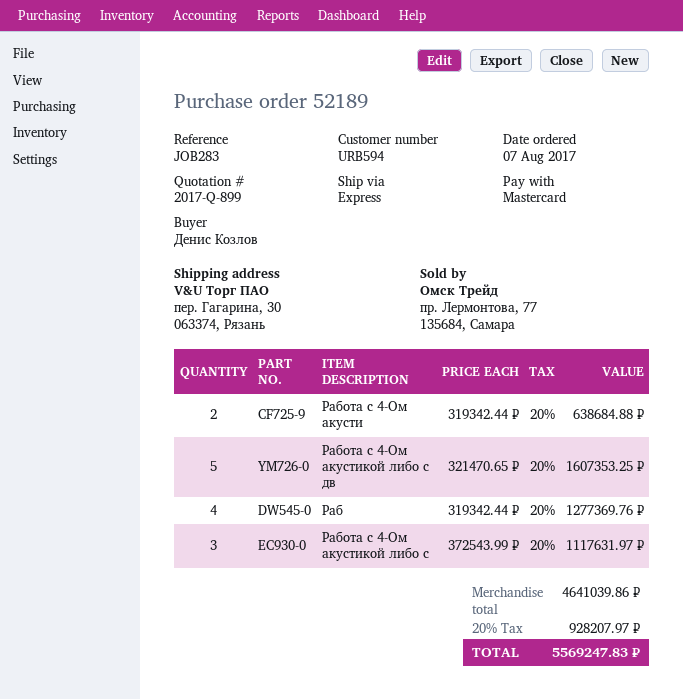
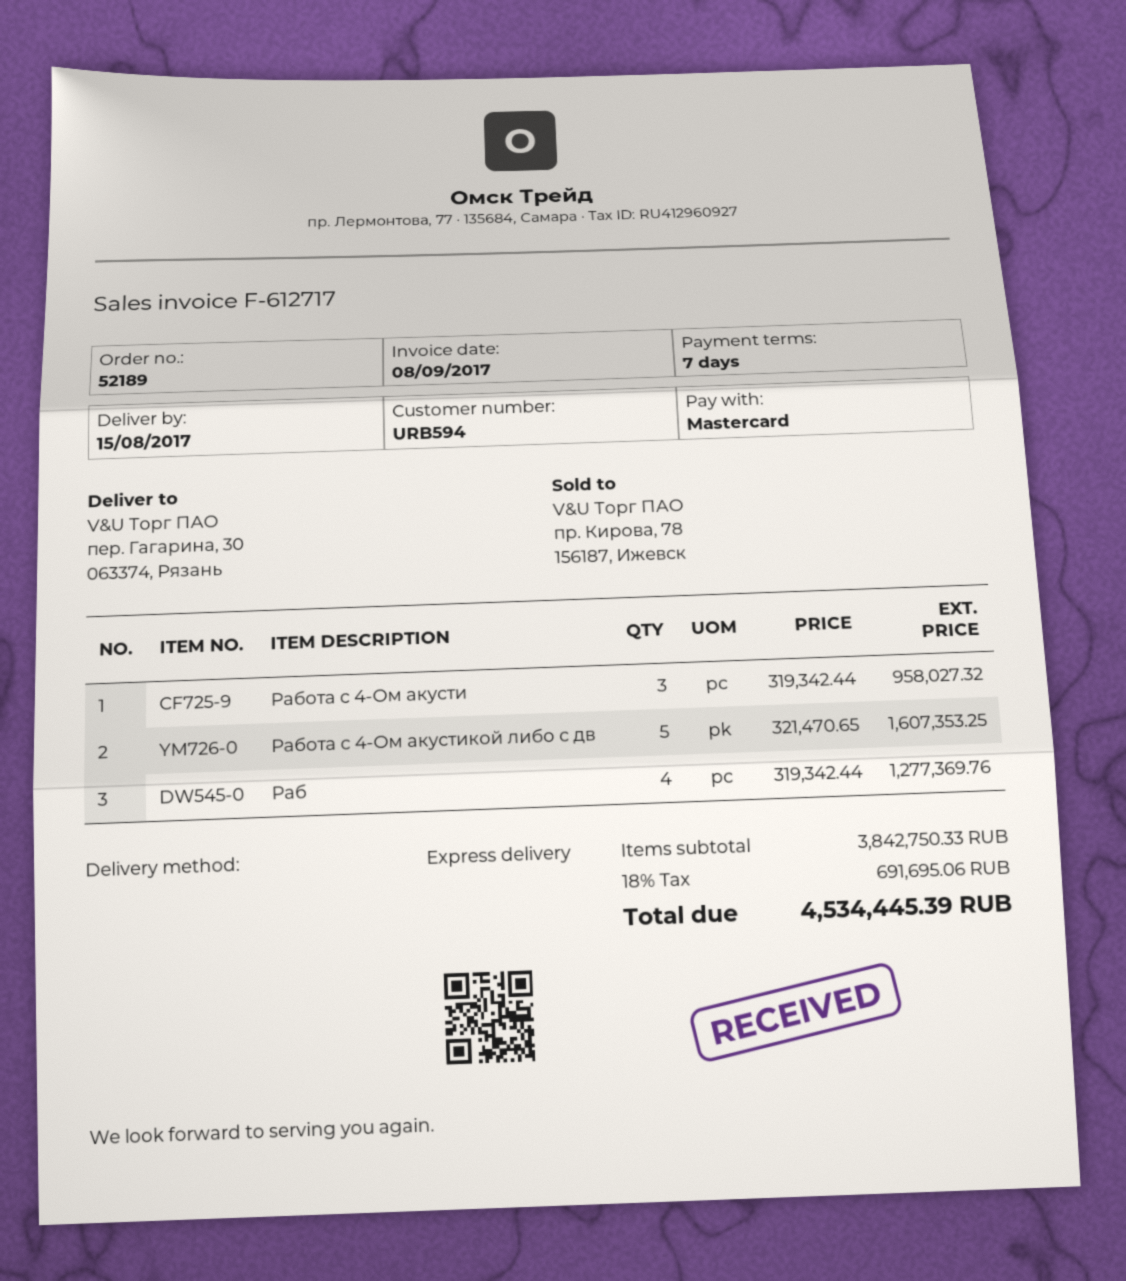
Работа с 4-Ом акусти: 2 x 319342.44 = 638684.88 -> 3 x 319342.44 = 958027.32
Работа с 4-Ом акустикой либо с: 3 x 372543.99 = 1117631.97 -> none
subtotal: 4641039.86 -> 3842750.33
tax: 20% = 928207.97 -> 18% = 691695.06
total: 5569247.83 -> 4534445.39

